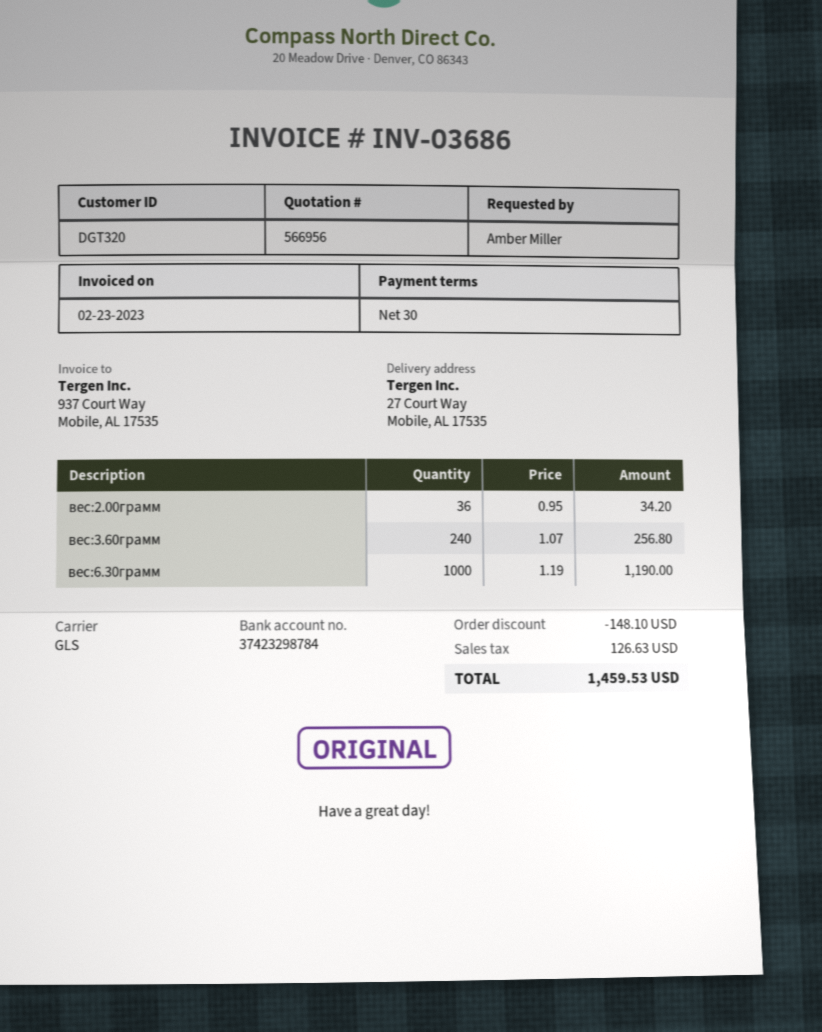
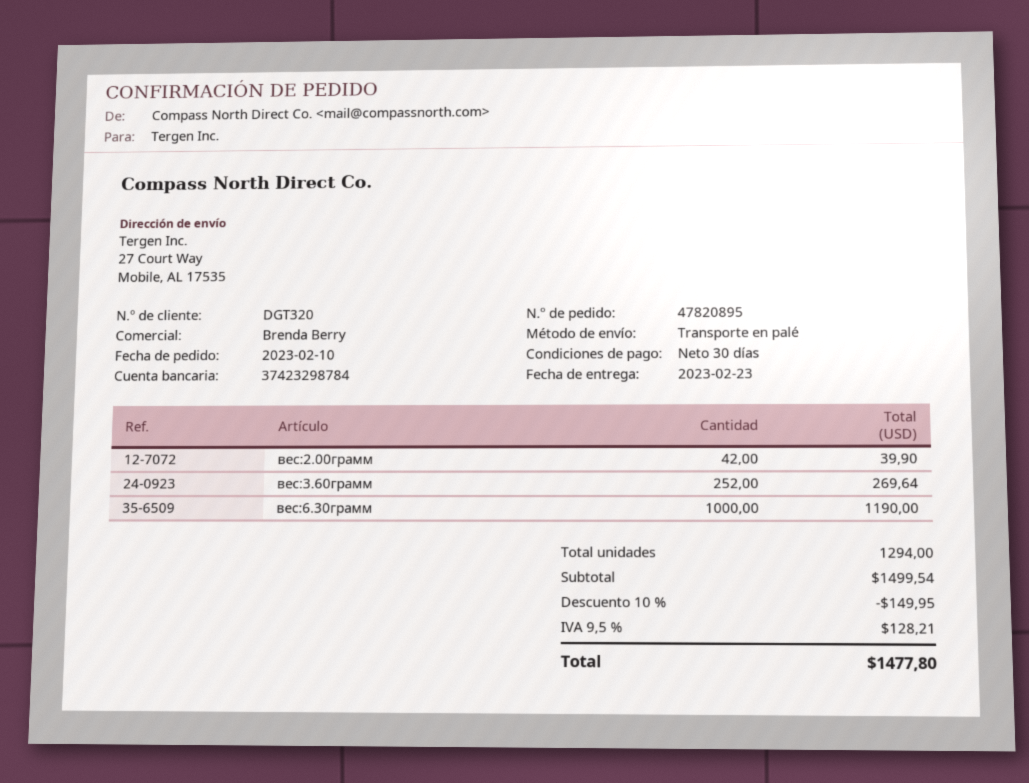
shipping method: GLS -> pallet freight
вес:2.00грамм: 36 for 34.20 -> 42 for 39.90
вес:3.60грамм: 240 for 256.80 -> 252 for 269.64
discount: 148.10 -> 149.95
tax: 126.63 -> 128.21
total: 1459.53 -> 1477.80

